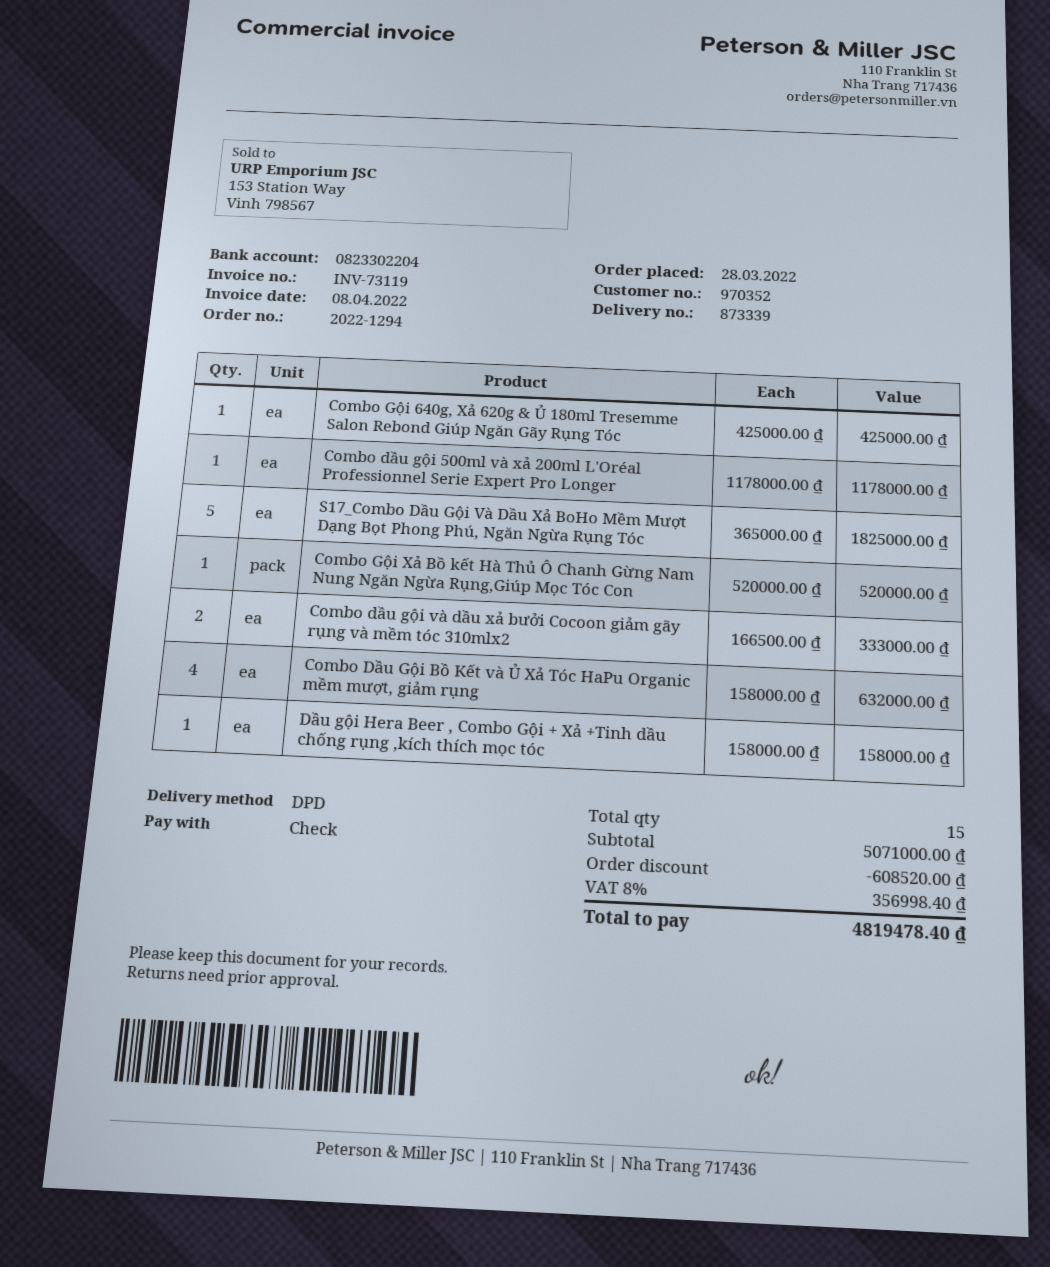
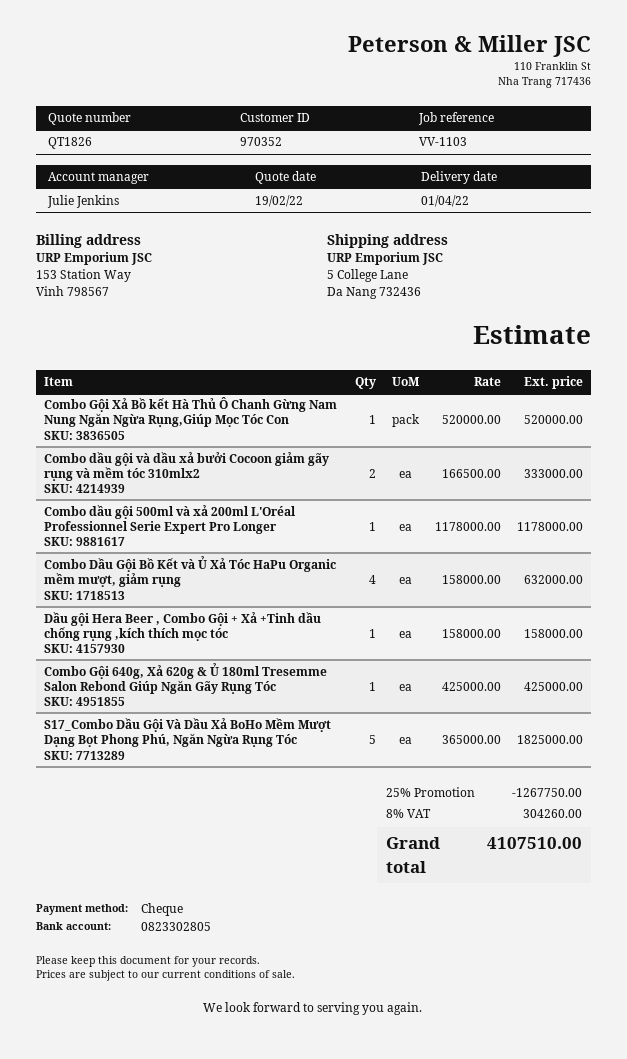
bank account: 0823302204 -> 0823302805
discount: 608520.00 -> 1267750.00
tax: 8% = 356998.40 -> 8% = 304260.00
total: 4819478.40 -> 4107510.00

